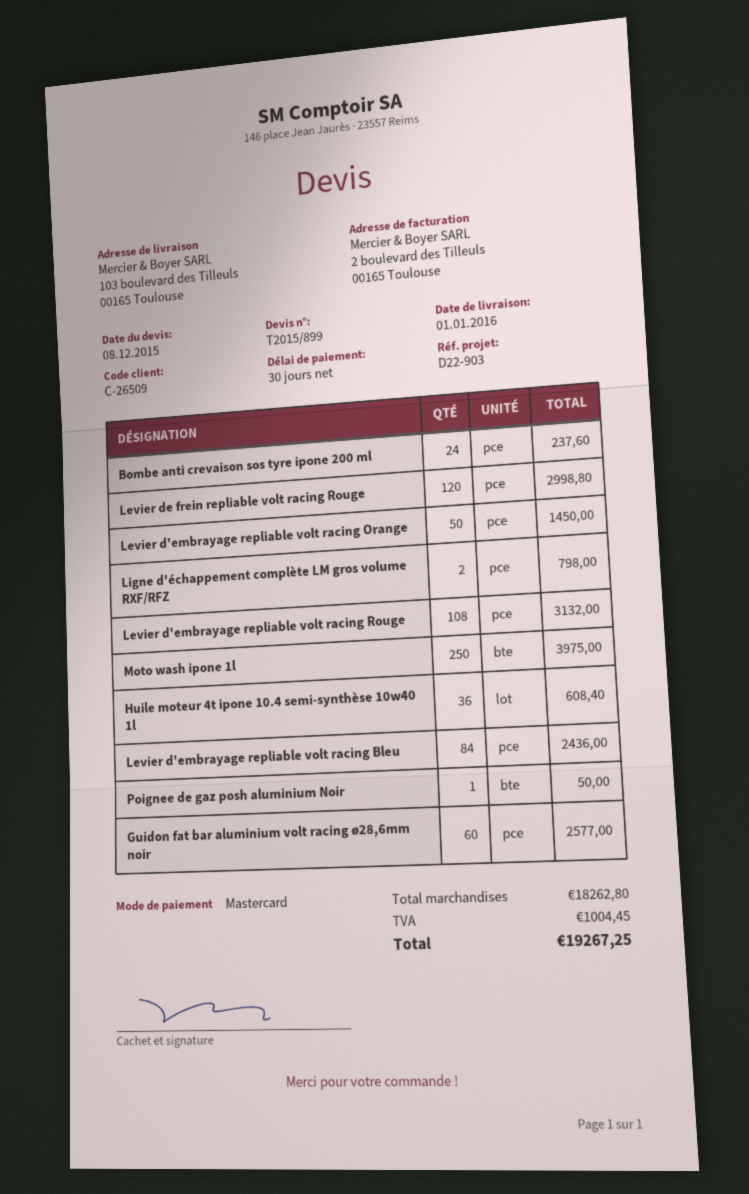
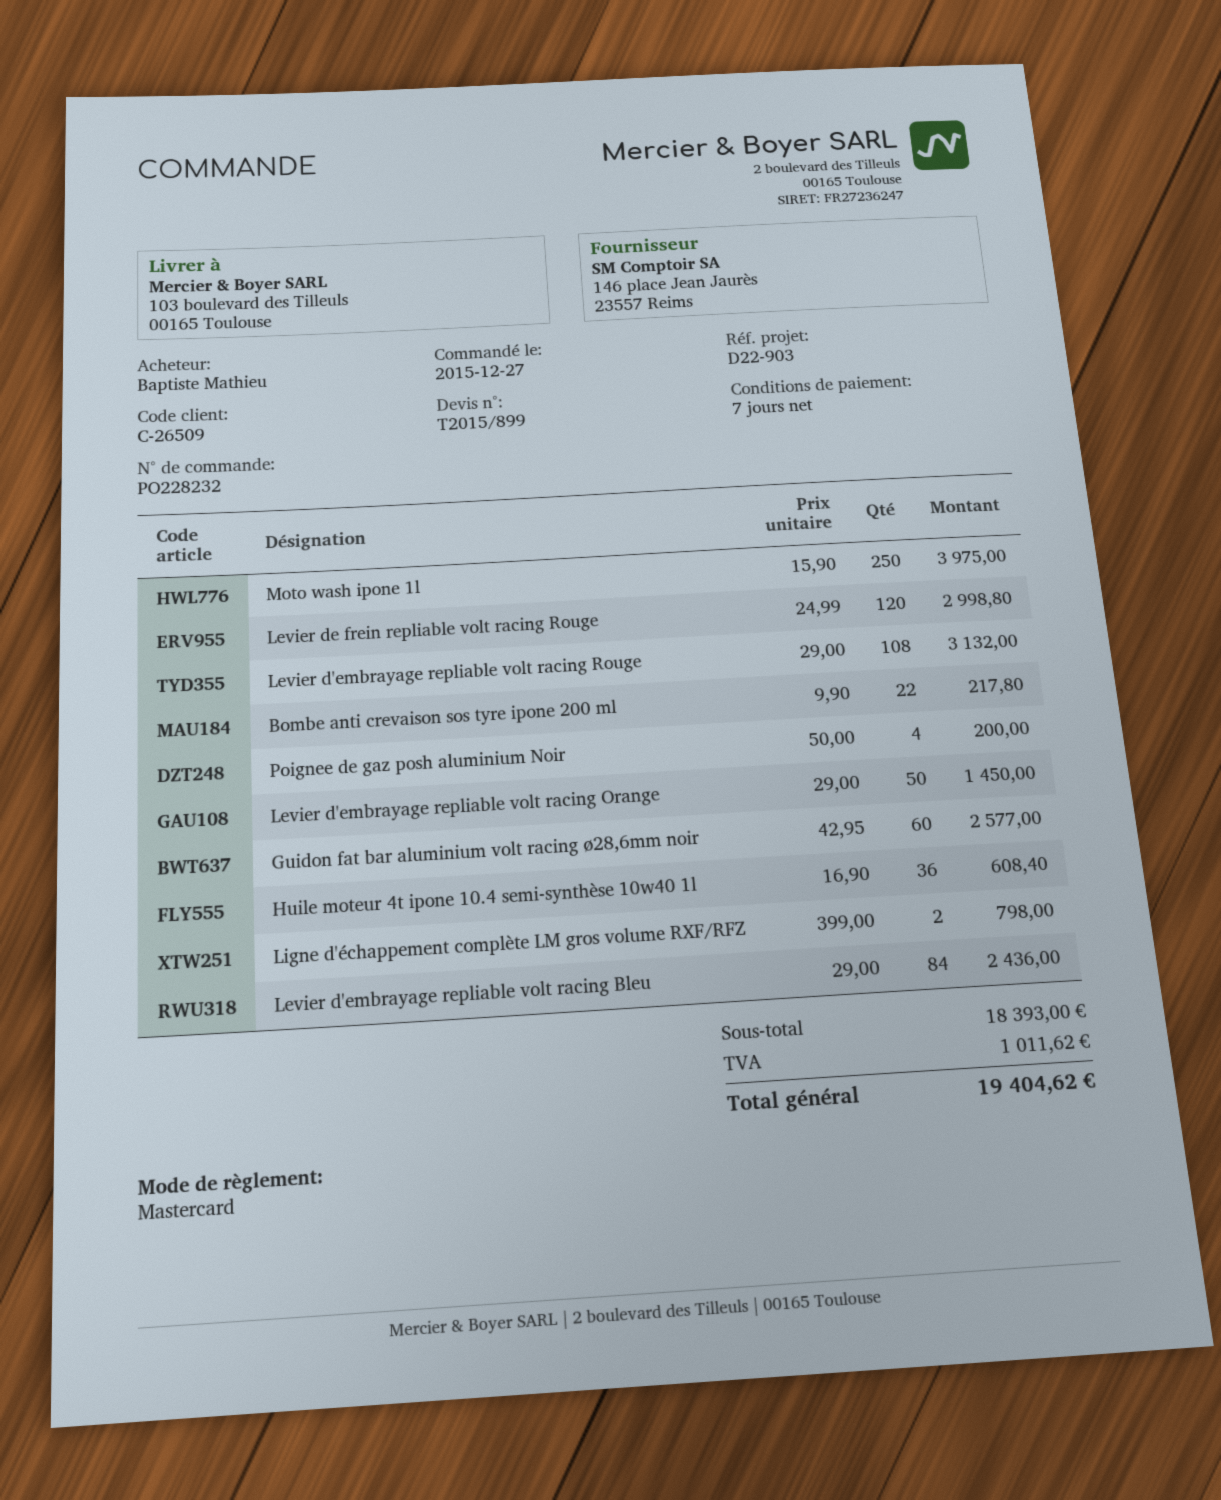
payment terms: 30 days -> 7 days
Bombe anti crevaison sos tyre ipone 200 ml: 24 for 237.60 -> 22 for 217.80
Poignee de gaz posh aluminium Noir: 1 for 50.00 -> 4 for 200.00
subtotal: 18262.80 -> 18393.00
tax: 1004.45 -> 1011.62
total: 19267.25 -> 19404.62

